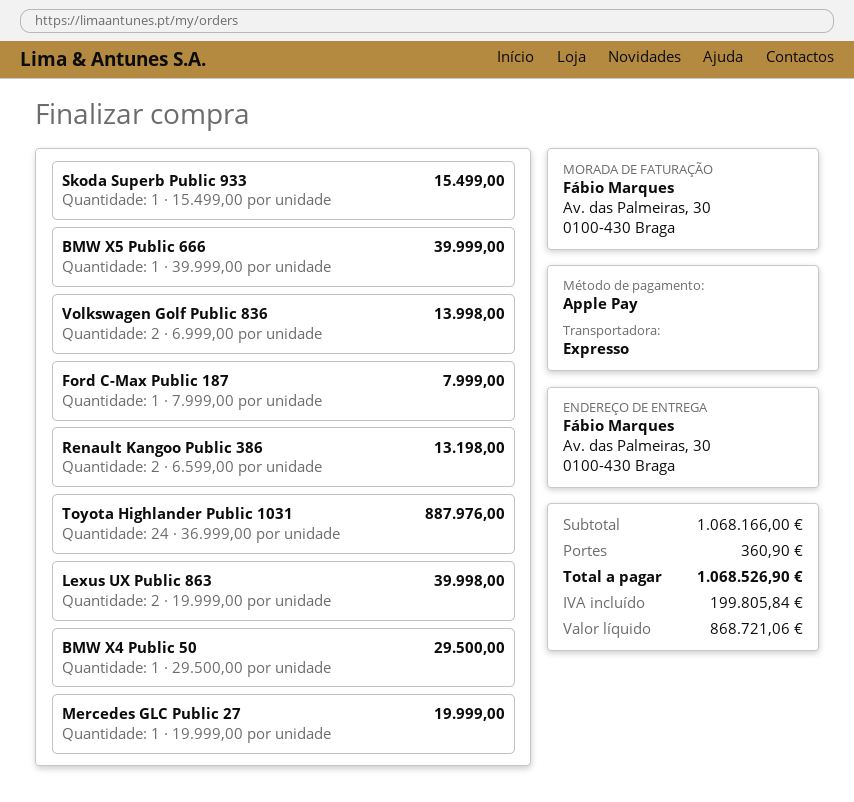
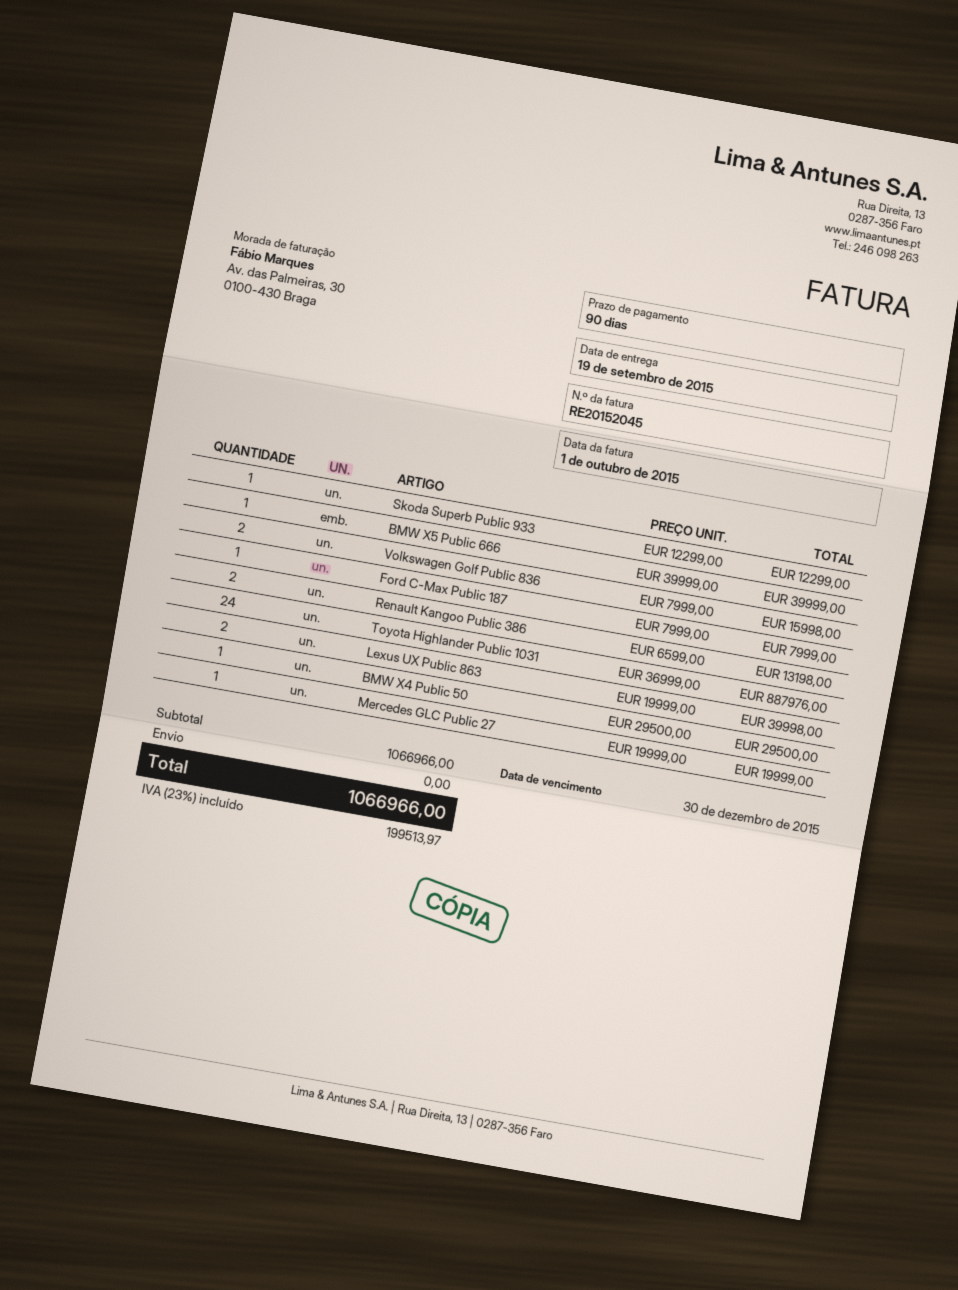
Skoda Superb Public 933: 1 x 15499.00 = 15499.00 -> 1 x 12299.00 = 12299.00
Volkswagen Golf Public 836: 2 x 6999.00 = 13998.00 -> 2 x 7999.00 = 15998.00
subtotal: 1068166.00 -> 1066966.00
shipping: 360.90 -> 0.00
tax: 199805.84 -> 199513.97
total: 1068526.90 -> 1066966.00

